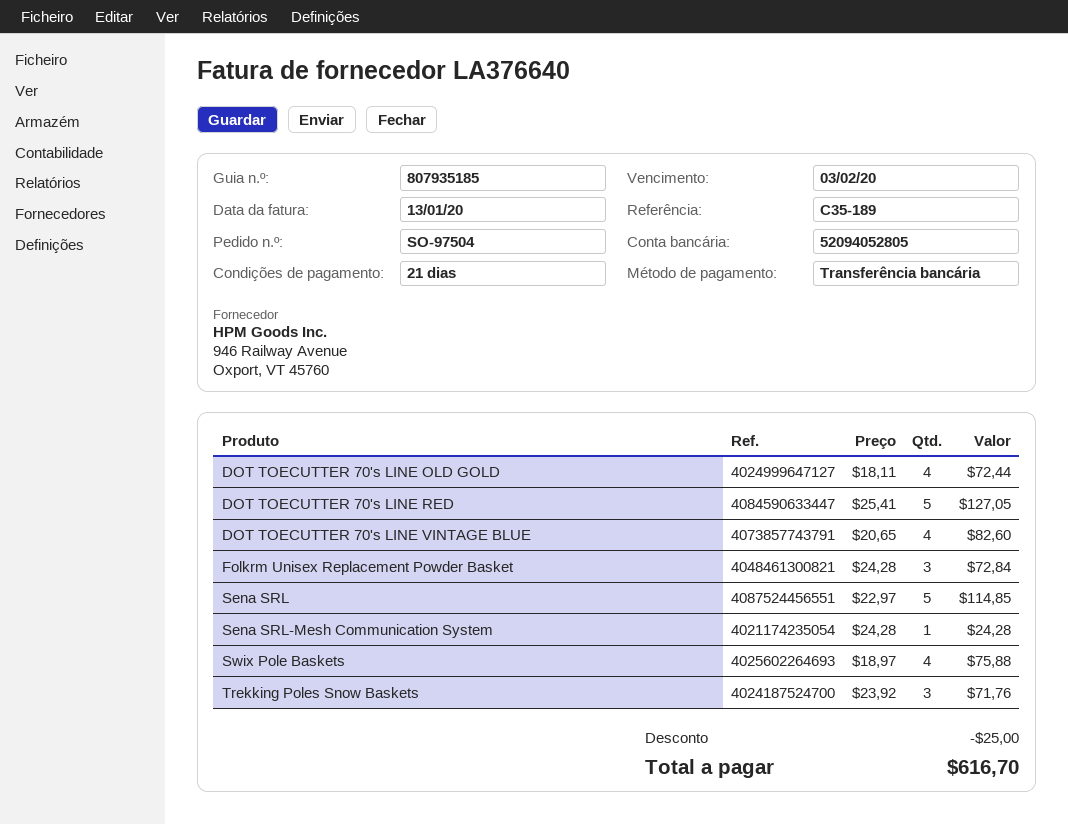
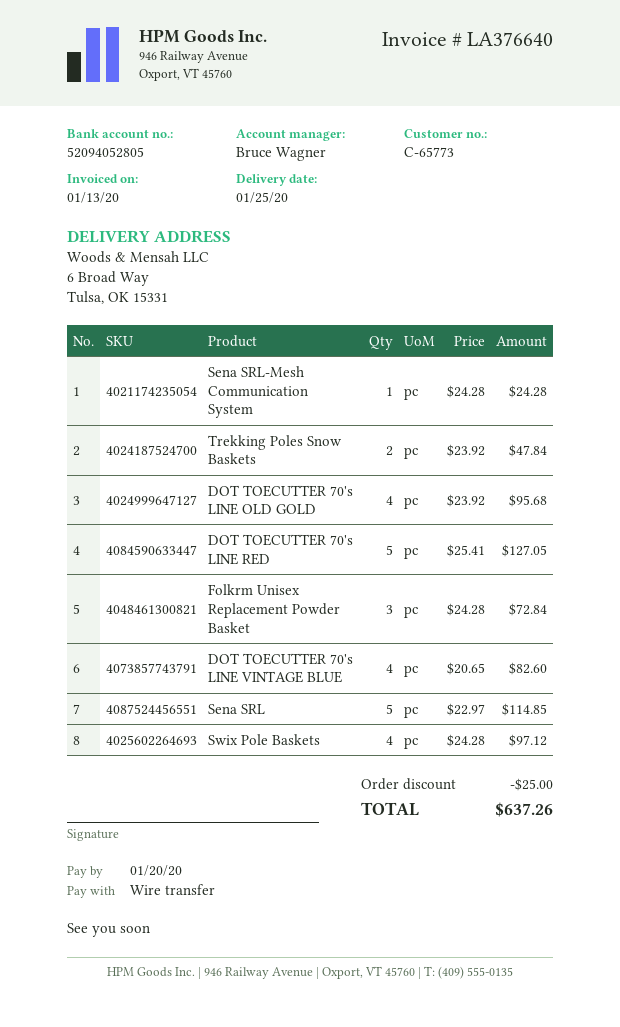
due date: 2020-02-03 -> 2020-01-20
DOT TOECUTTER 70's LINE OLD GOLD: 4 x 18.11 = 72.44 -> 4 x 23.92 = 95.68
Swix Pole Baskets: 4 x 18.97 = 75.88 -> 4 x 24.28 = 97.12
Trekking Poles Snow Baskets: 3 x 23.92 = 71.76 -> 2 x 23.92 = 47.84
total: 616.70 -> 637.26

